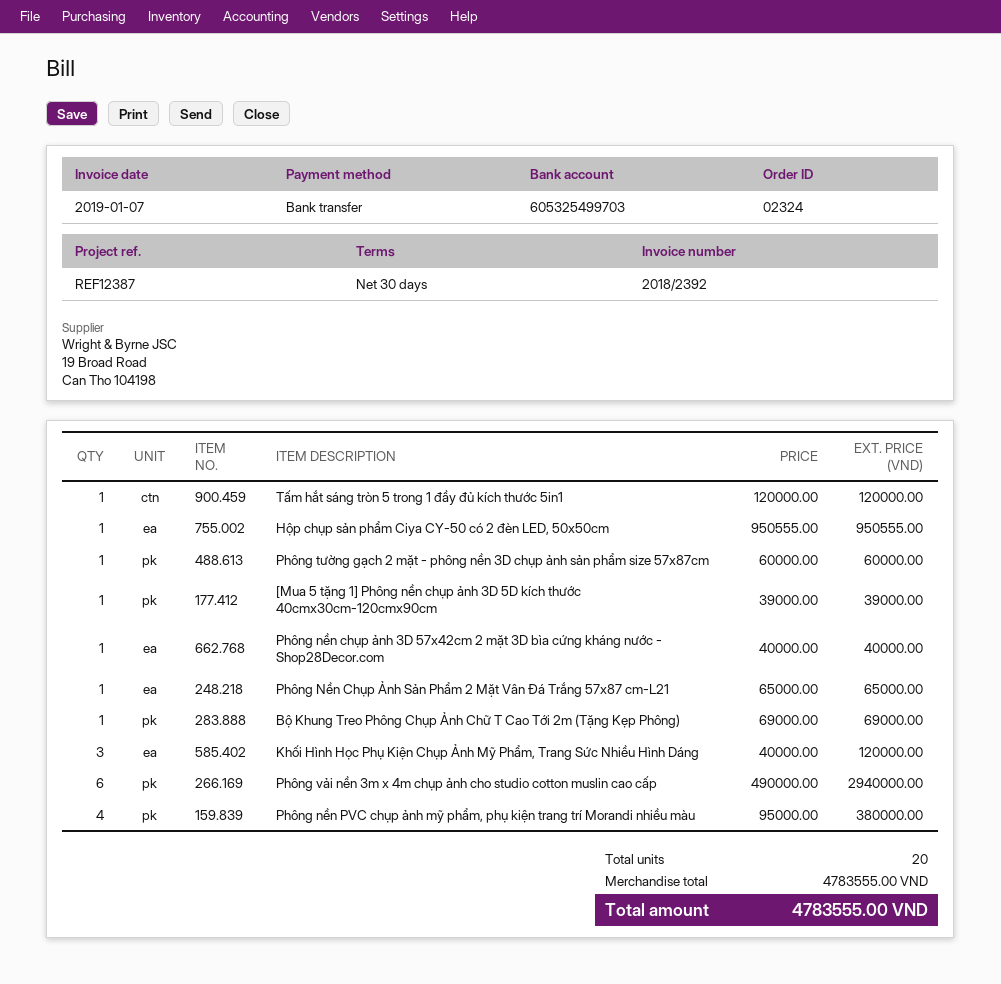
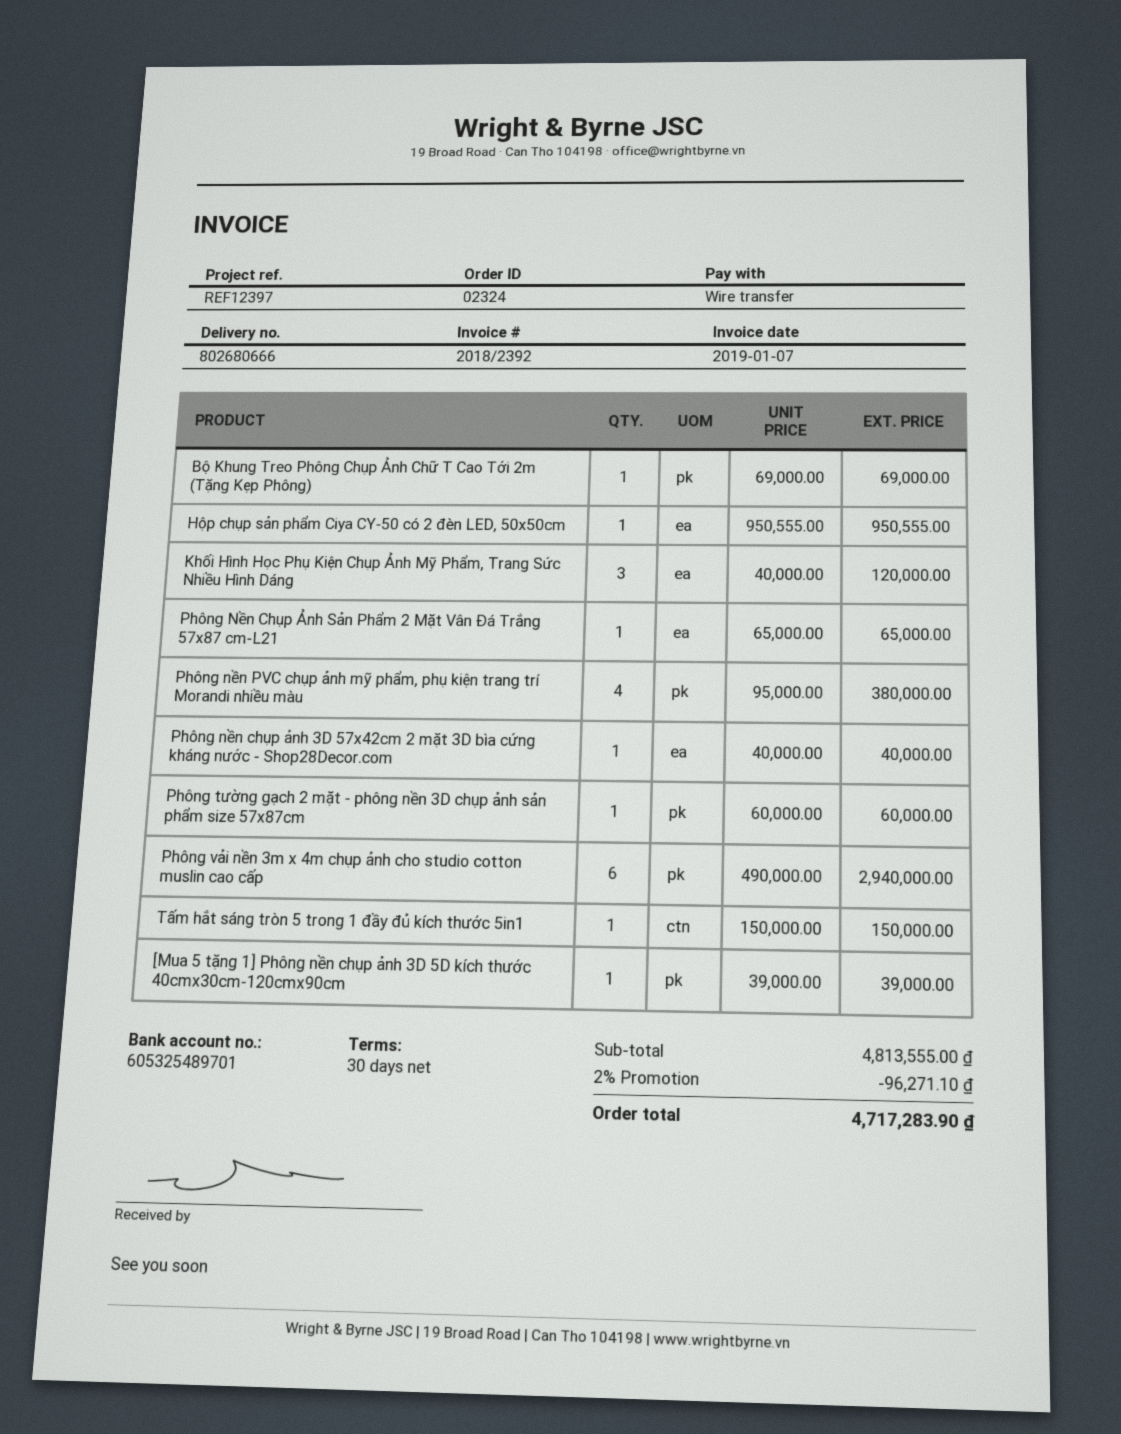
reference: REF12387 -> REF12397
bank account: 605325499703 -> 605325489701
Tấm hắt sáng tròn 5 trong 1 đầy đủ kích thước 5in1: 1 x 120000.00 = 120000.00 -> 1 x 150000.00 = 150000.00
subtotal: 4783555.00 -> 4813555.00
discount: none -> 2% = 96271.10
total: 4783555.00 -> 4717283.90

